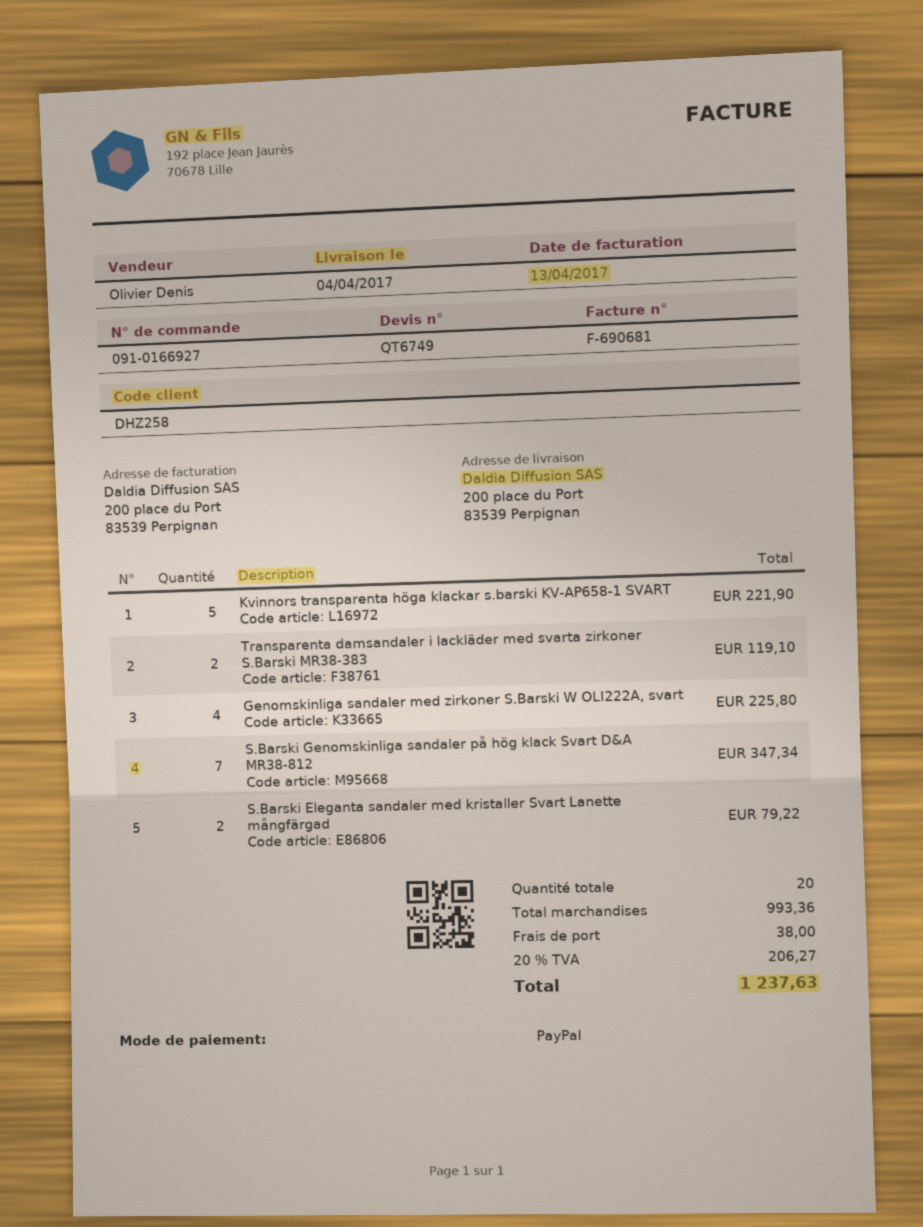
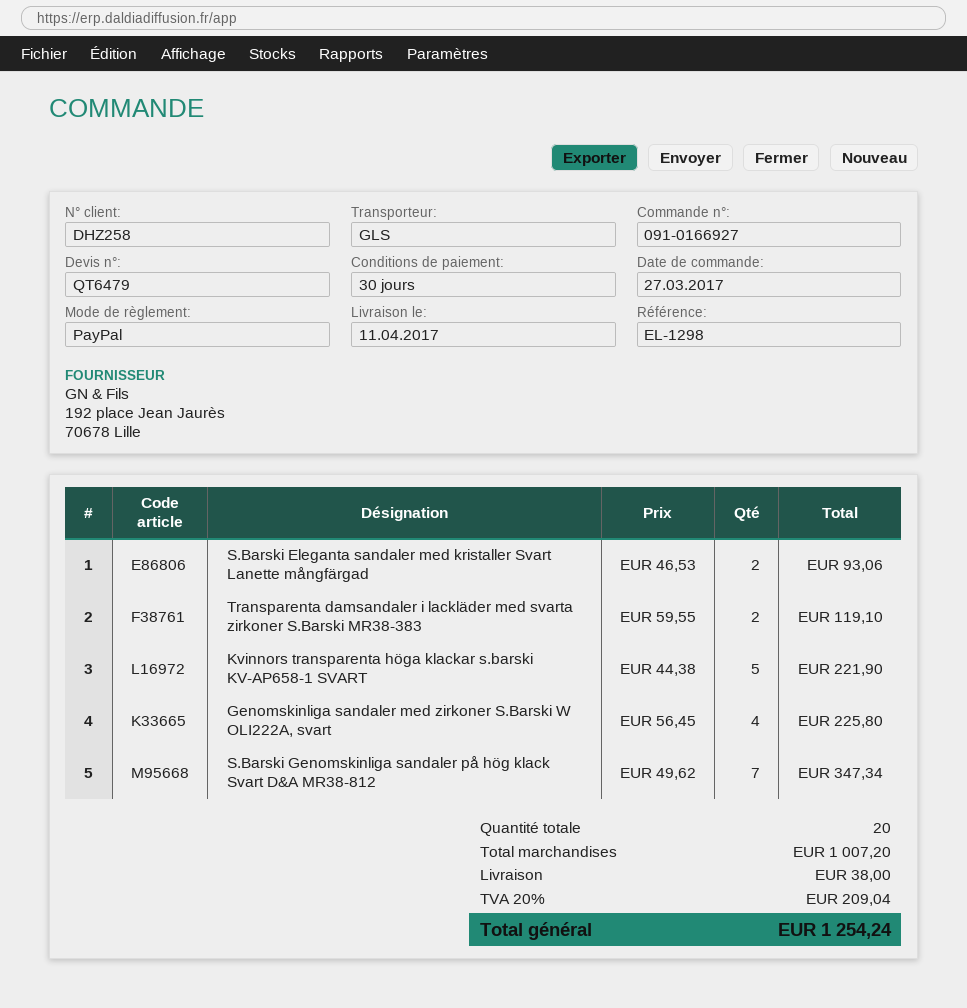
quote number: QT6749 -> QT6479
delivery date: 2017-04-04 -> 2017-04-11
S.Barski Eleganta sandaler med kristaller Svart Lanette mångfärgad: 2 for 79.22 -> 2 for 93.06
subtotal: 993.36 -> 1007.20
tax: 20% = 206.27 -> 20% = 209.04
total: 1237.63 -> 1254.24

